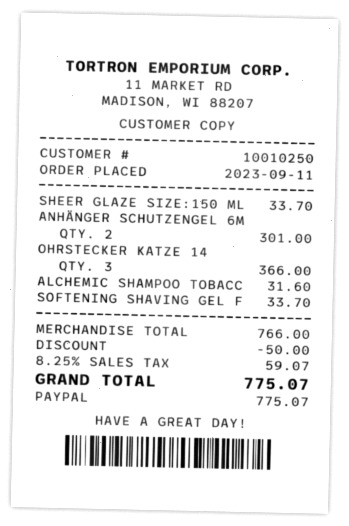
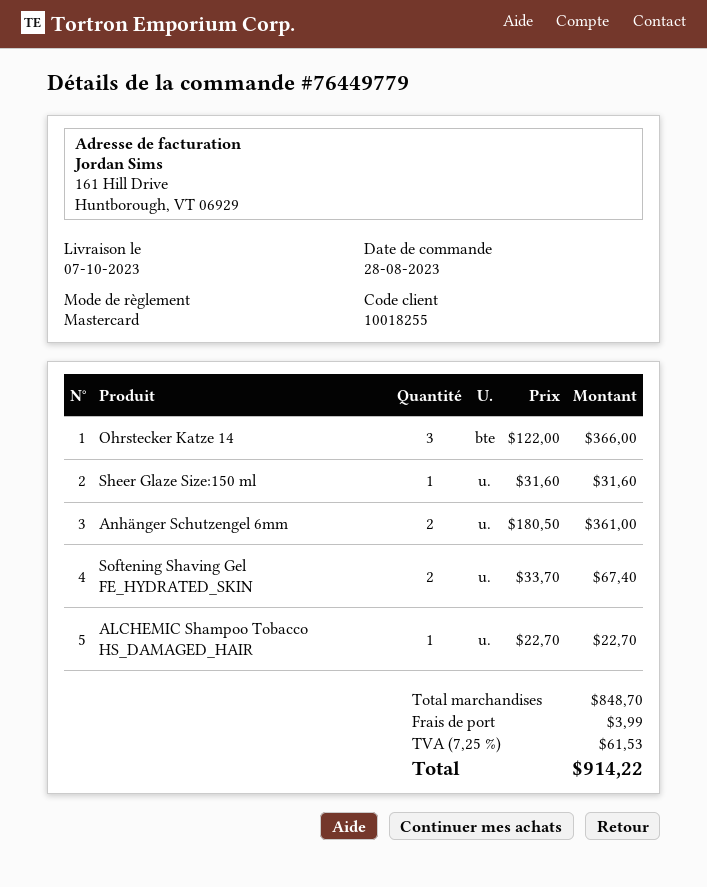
order date: 2023-09-11 -> 2023-08-28
customer number: 10010250 -> 10018255
payment method: PayPal -> Mastercard
SHEER GLAZE SIZE:150 ML: 1 for 33.70 -> 1 for 31.60
ANHÄNGER SCHUTZENGEL 6M: 2 for 301.00 -> 2 for 361.00
ALCHEMIC SHAMPOO TOBACC: 1 for 31.60 -> 1 for 22.70
SOFTENING SHAVING GEL F: 1 for 33.70 -> 2 for 67.40
subtotal: 766.00 -> 848.70
discount: 50.00 -> none
shipping: none -> 3.99
tax: 8.25% = 59.07 -> 7.25% = 61.53
total: 775.07 -> 914.22

